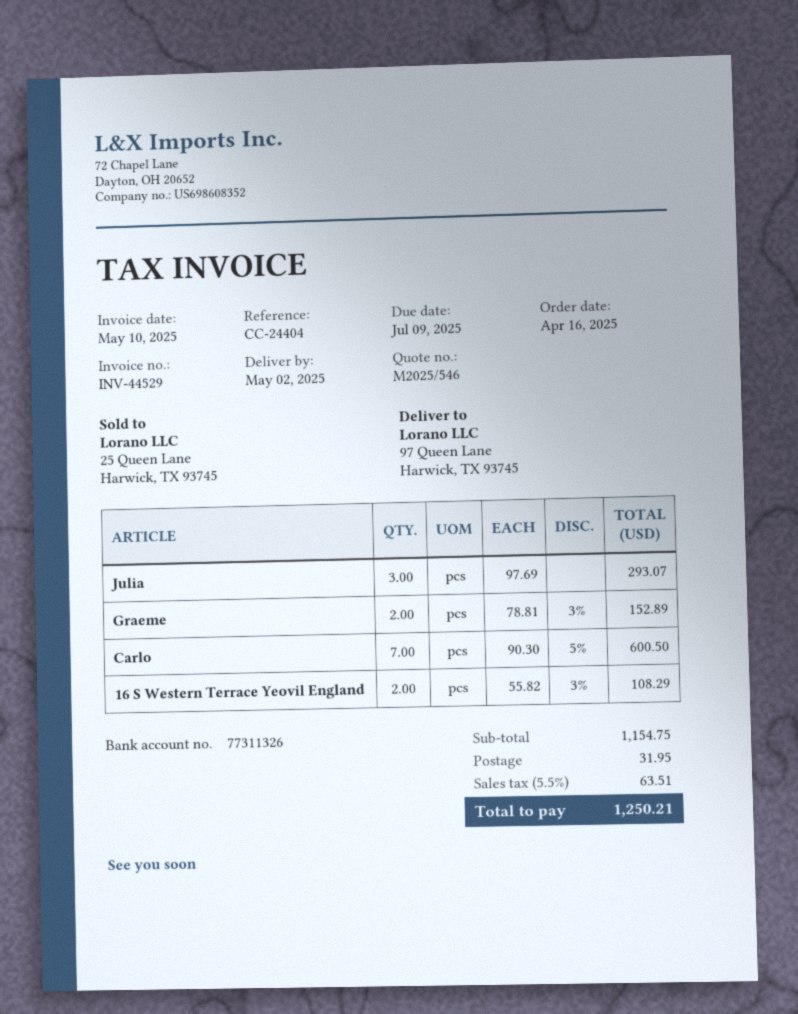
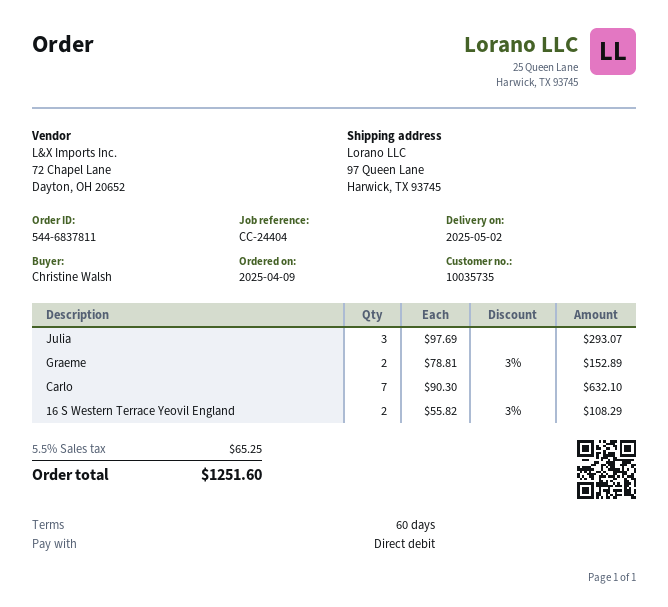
order date: 2025-04-16 -> 2025-04-09
Carlo: 7 x 90.30 - 5% = 600.50 -> 7 x 90.30 = 632.10
shipping: 31.95 -> none
tax: 5.5% = 63.51 -> 5.5% = 65.25
total: 1250.21 -> 1251.60

